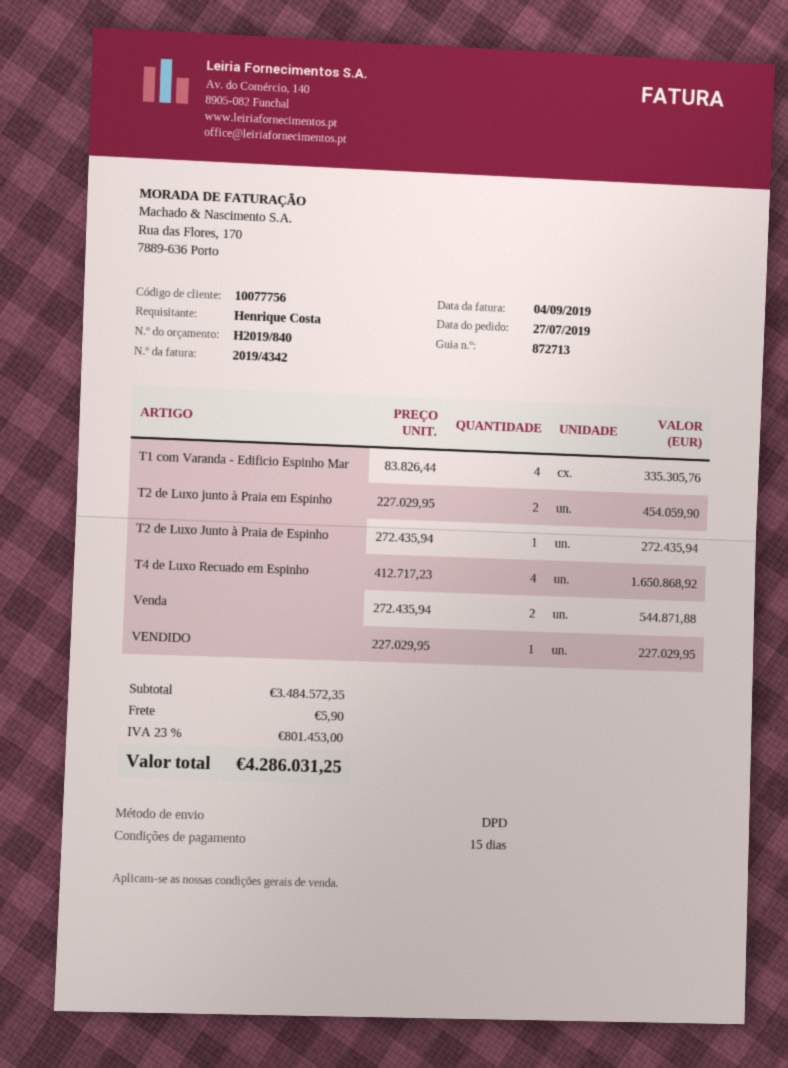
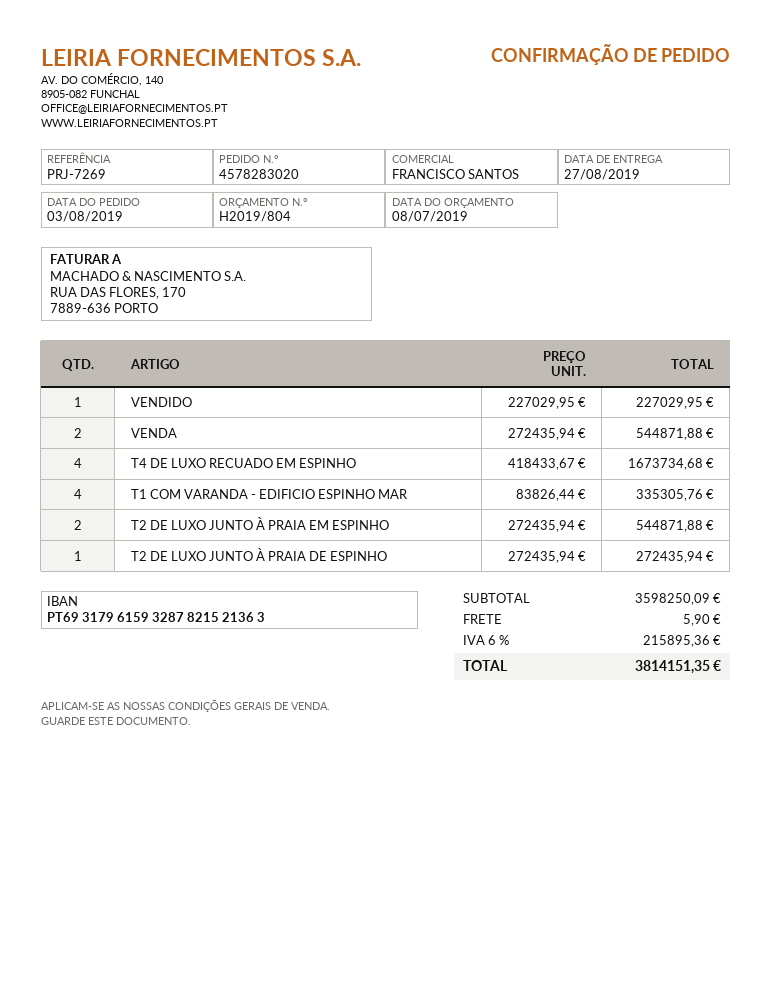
quote number: H2019/840 -> H2019/804
order date: 2019-07-27 -> 2019-08-03
T2 de Luxo junto à Praia em Espinho: 2 x 227029.95 = 454059.90 -> 2 x 272435.94 = 544871.88
T4 de Luxo Recuado em Espinho: 4 x 412717.23 = 1650868.92 -> 4 x 418433.67 = 1673734.68
subtotal: 3484572.35 -> 3598250.09
tax: 23% = 801453.00 -> 6% = 215895.36
total: 4286031.25 -> 3814151.35

